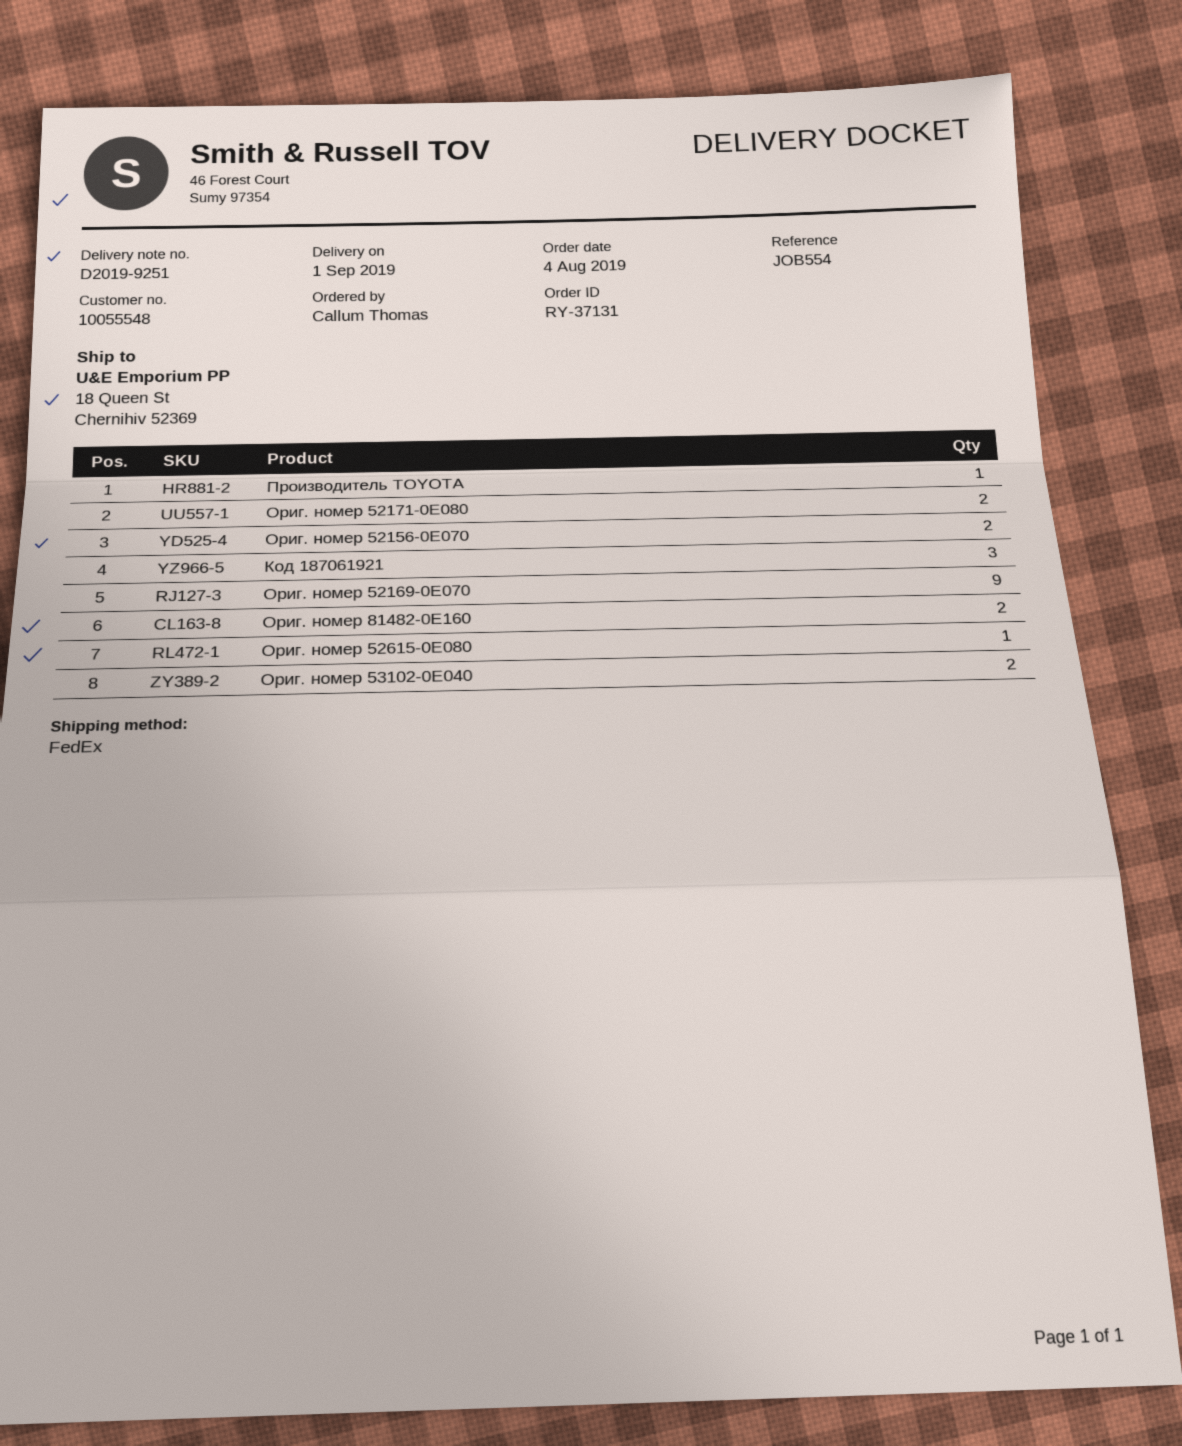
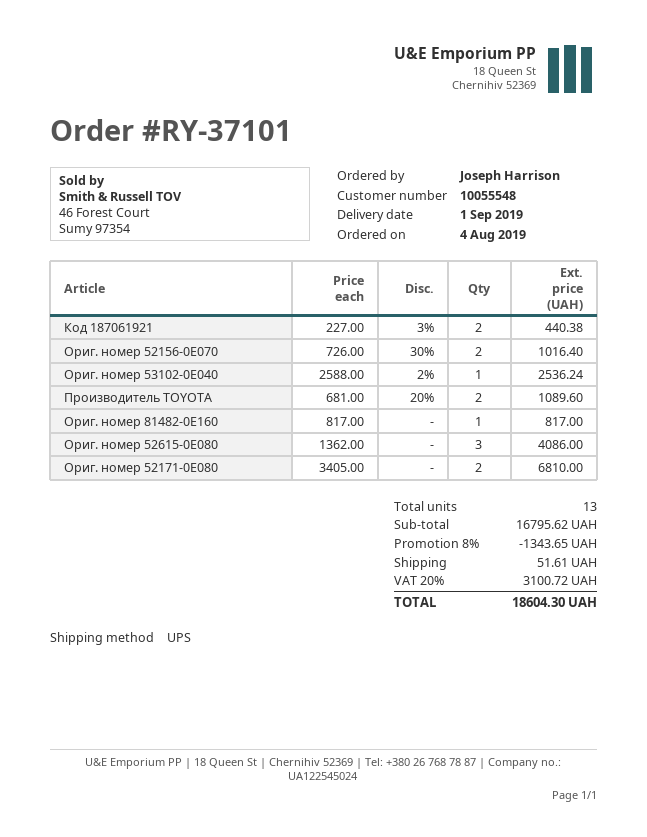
order number: RY-37131 -> RY-37101
ordered by: Callum Thomas -> Joseph Harrison
shipping method: FedEx -> UPS
Производитель TOYOTA: 1 -> 2
Код 187061921: 3 -> 2
Ориг. номер 52169-0E070: 9 -> none
Ориг. номер 81482-0E160: 2 -> 1
Ориг. номер 52615-0E080: 1 -> 3
Ориг. номер 53102-0E040: 2 -> 1

